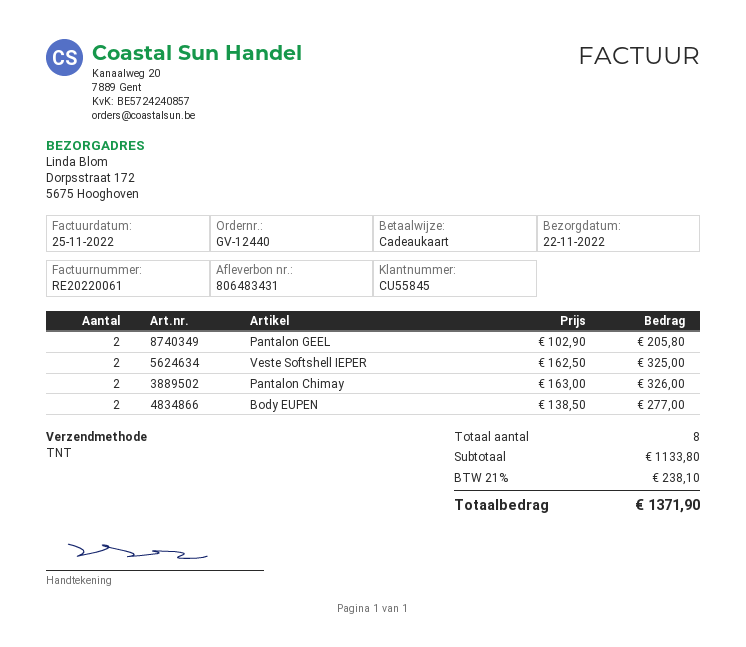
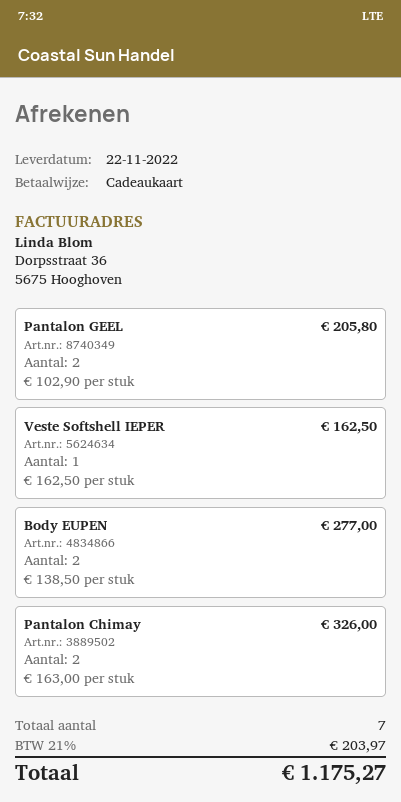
Veste Softshell IEPER: 2 x 162.50 = 325.00 -> 1 x 162.50 = 162.50
total quantity: 8 -> 7
tax: 21% = 238.10 -> 21% = 203.97
total: 1371.90 -> 1175.27

